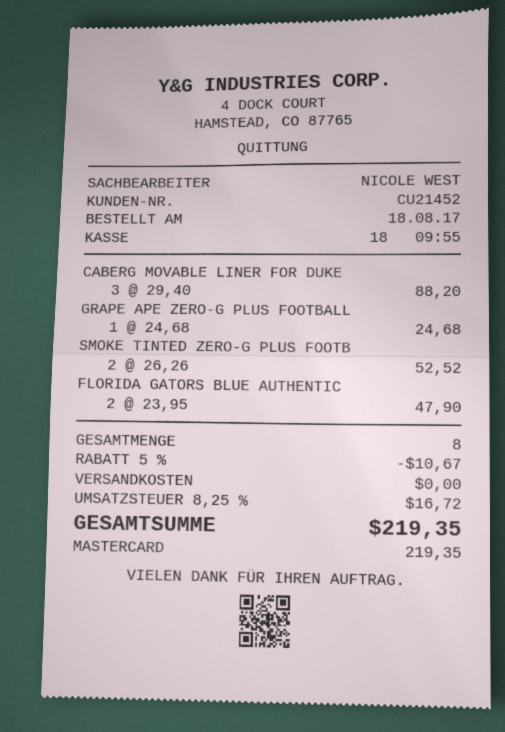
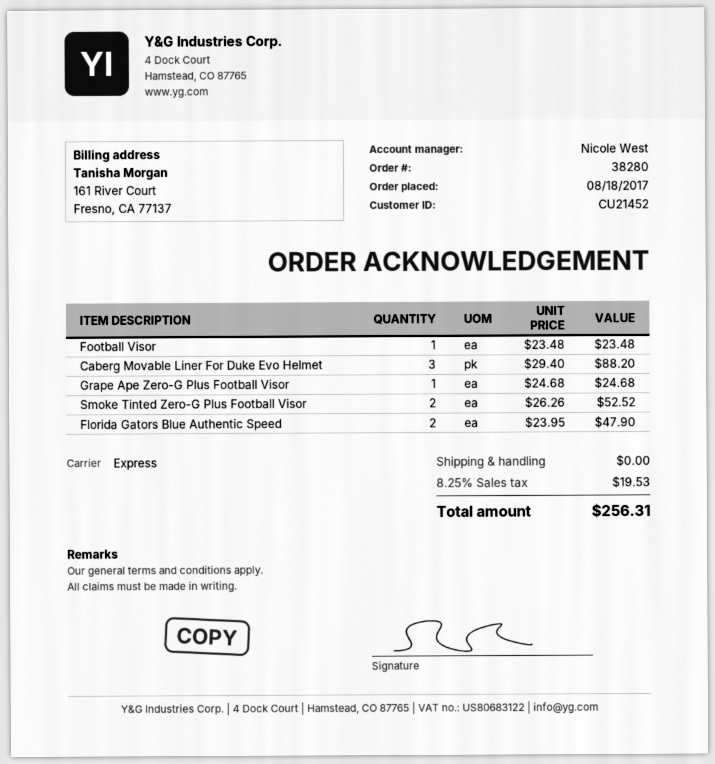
Football Visor: none -> 1 x 23.48 = 23.48
discount: 5% = 10.67 -> none
tax: 8.25% = 16.72 -> 8.25% = 19.53
total: 219.35 -> 256.31

